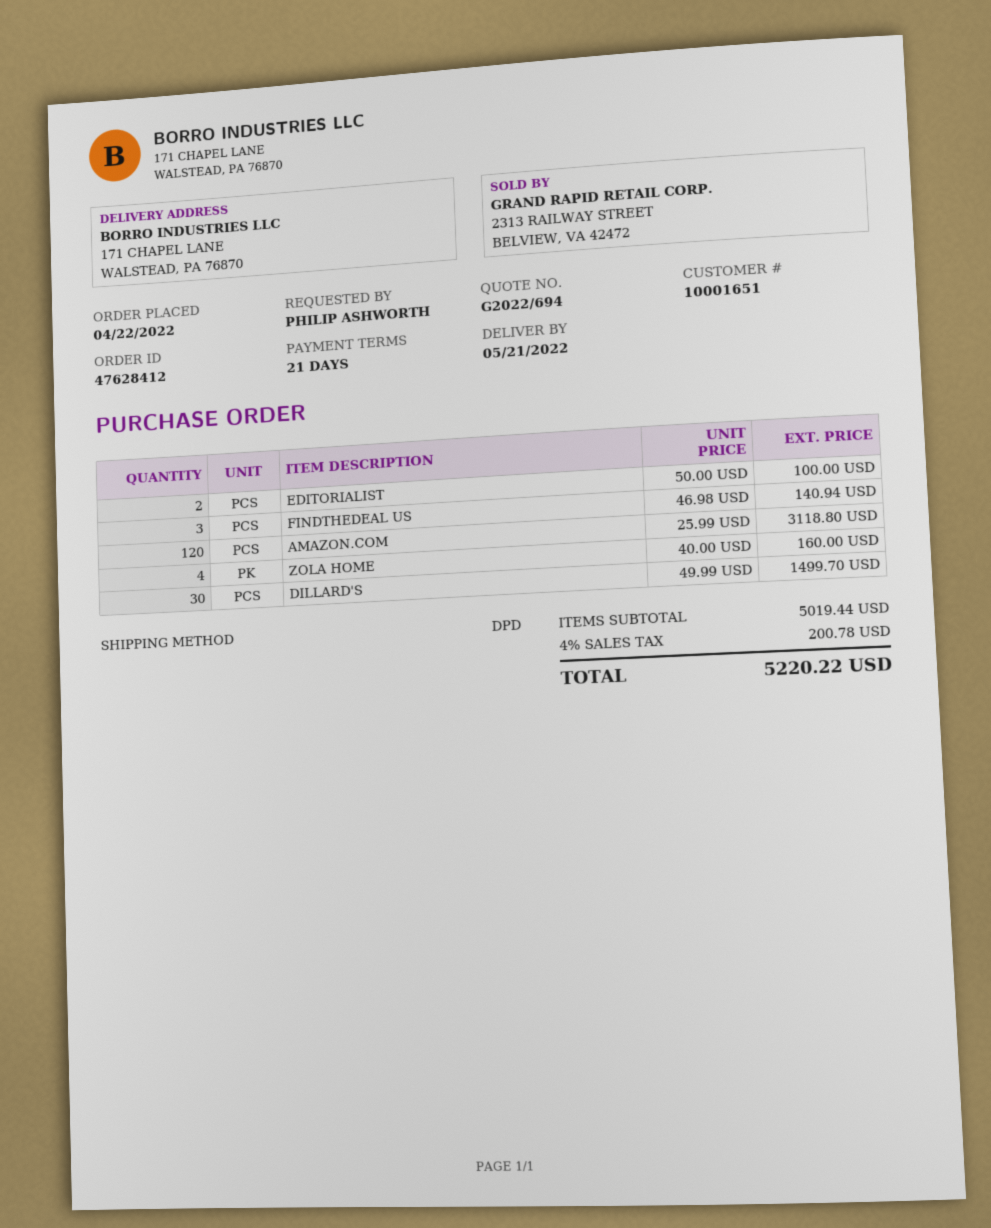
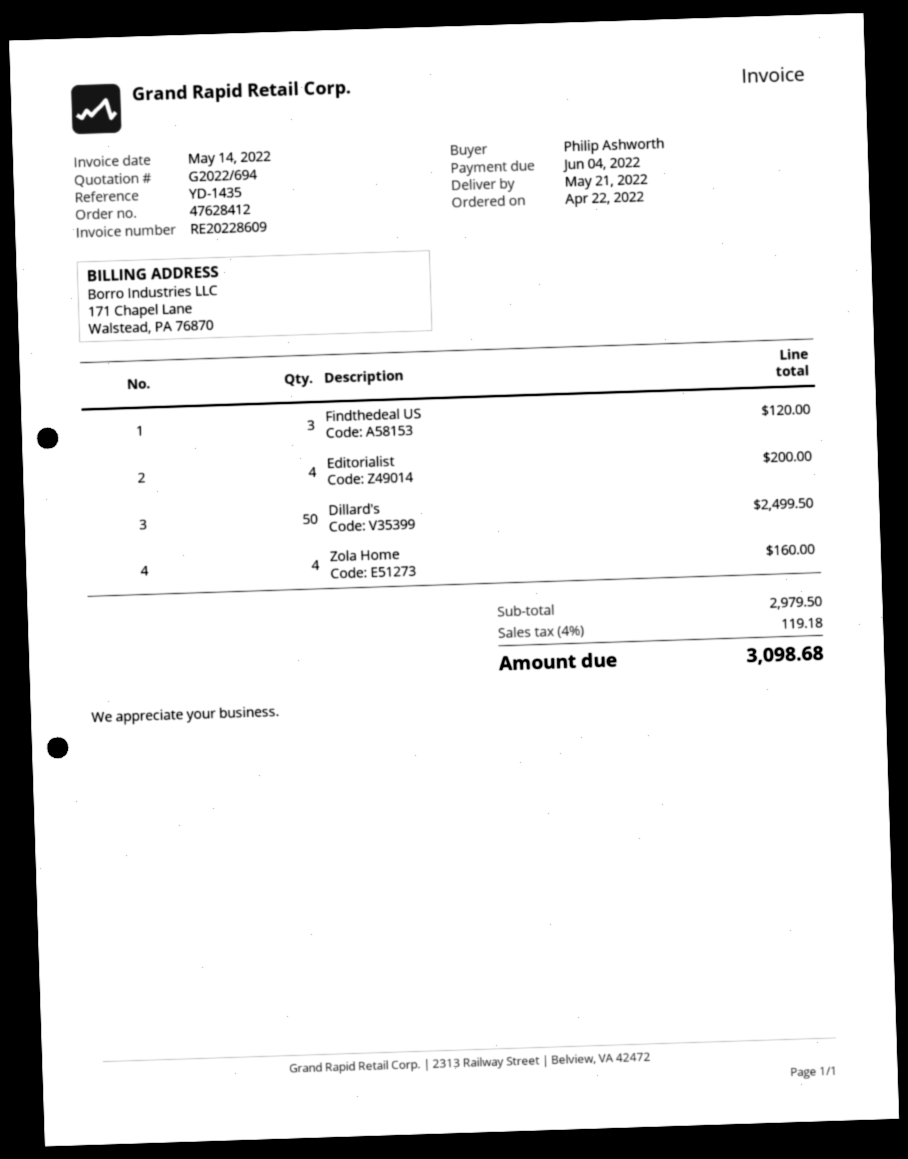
EDITORIALIST: 2 for 100.00 -> 4 for 200.00
FINDTHEDEAL US: 3 for 140.94 -> 3 for 120.00
AMAZON.COM: 120 for 3118.80 -> none
DILLARD'S: 30 for 1499.70 -> 50 for 2499.50
subtotal: 5019.44 -> 2979.50
tax: 4% = 200.78 -> 4% = 119.18
total: 5220.22 -> 3098.68

